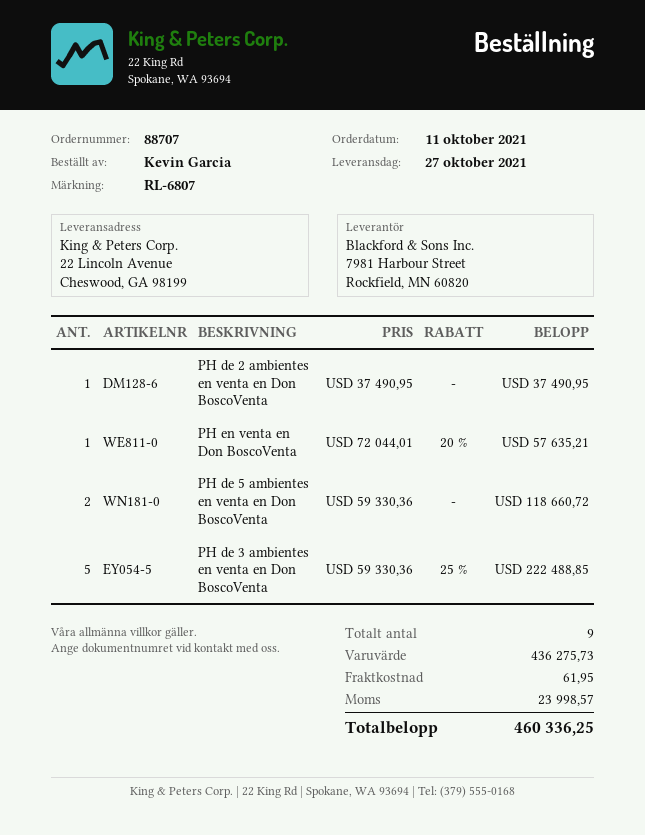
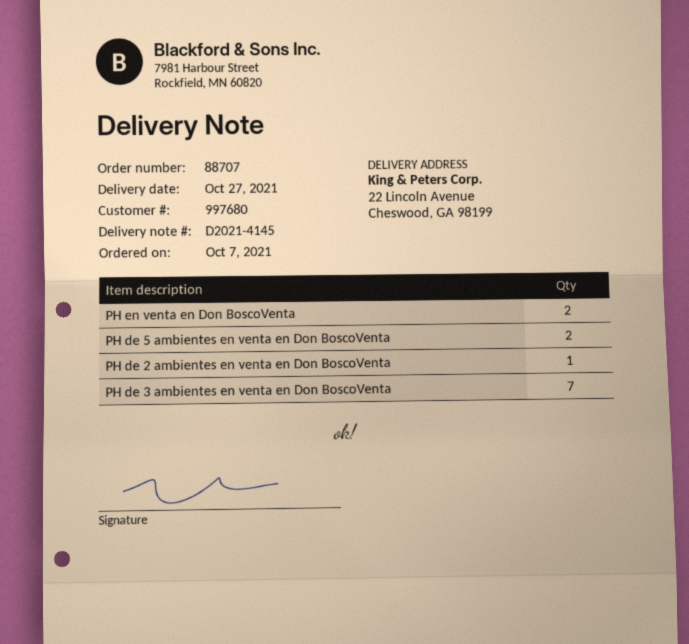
order date: 2021-10-11 -> 2021-10-07
PH en venta en Don BoscoVenta: 1 -> 2
PH de 3 ambientes en venta en Don BoscoVenta: 5 -> 7

